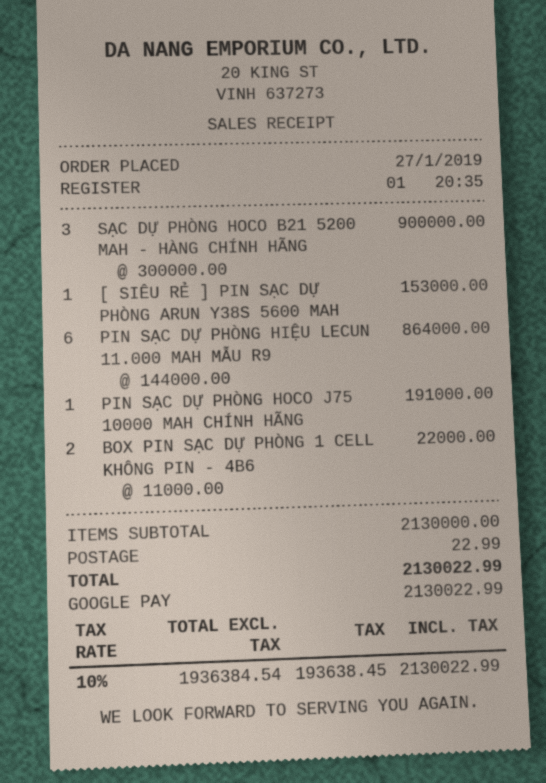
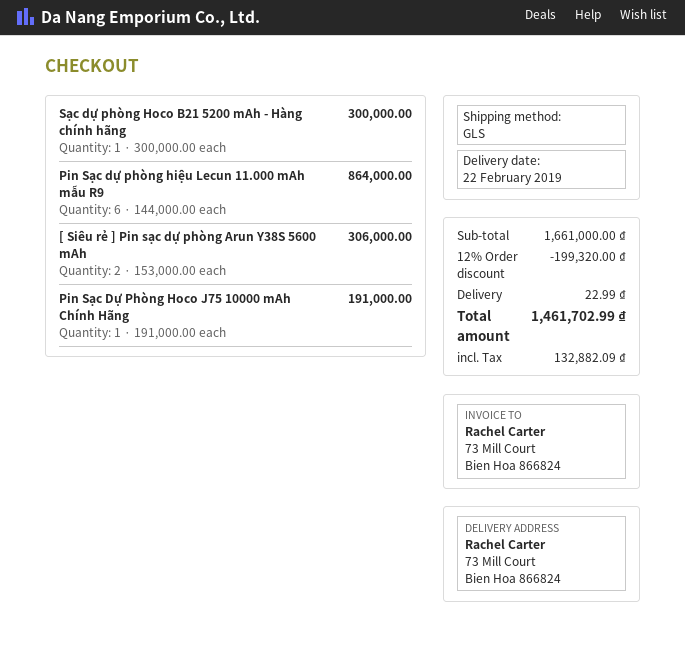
SẠC DỰ PHÒNG HOCO B21 5200 MAH - HÀNG CHÍNH HÃNG: 3 x 300000.00 = 900000.00 -> 1 x 300000.00 = 300000.00
[ SIÊU RẺ ] PIN SẠC DỰ PHÒNG ARUN Y38S 5600 MAH: 1 x 153000.00 = 153000.00 -> 2 x 153000.00 = 306000.00
BOX PIN SẠC DỰ PHÒNG 1 CELL KHÔNG PIN - 4B6: 2 x 11000.00 = 22000.00 -> none
subtotal: 2130000.00 -> 1661000.00
discount: none -> 12% = 199320.00
tax: 193638.45 -> 132882.09
total: 2130022.99 -> 1461702.99

